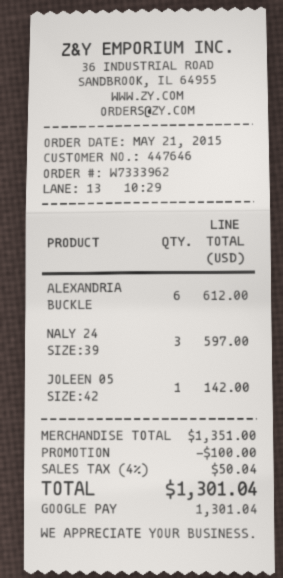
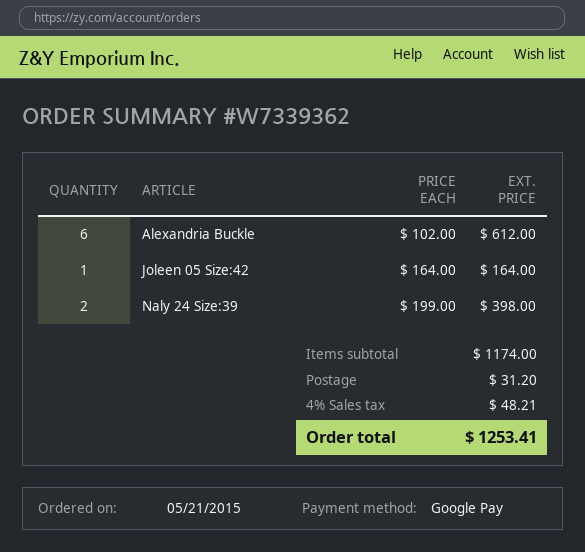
order number: W7333962 -> W7339362
NALY 24 SIZE:39: 3 for 597.00 -> 2 for 398.00
JOLEEN 05 SIZE:42: 1 for 142.00 -> 1 for 164.00
subtotal: 1351.00 -> 1174.00
discount: 100.00 -> none
shipping: none -> 31.20
tax: 4% = 50.04 -> 4% = 48.21
total: 1301.04 -> 1253.41

